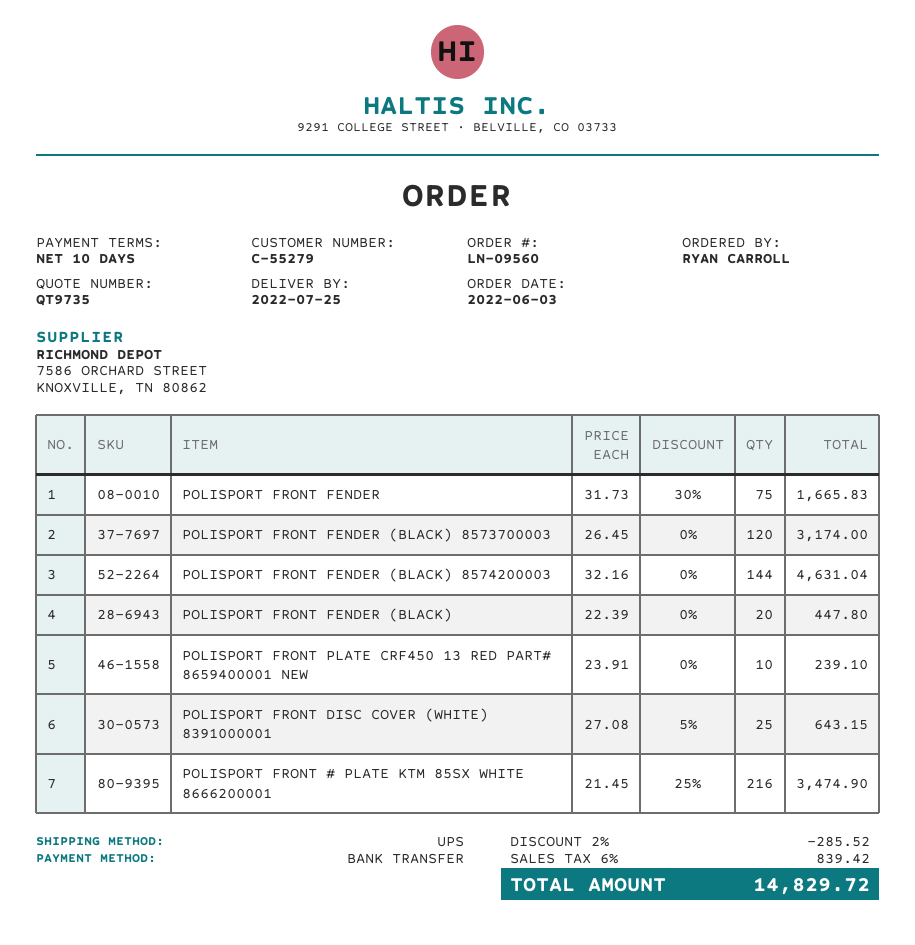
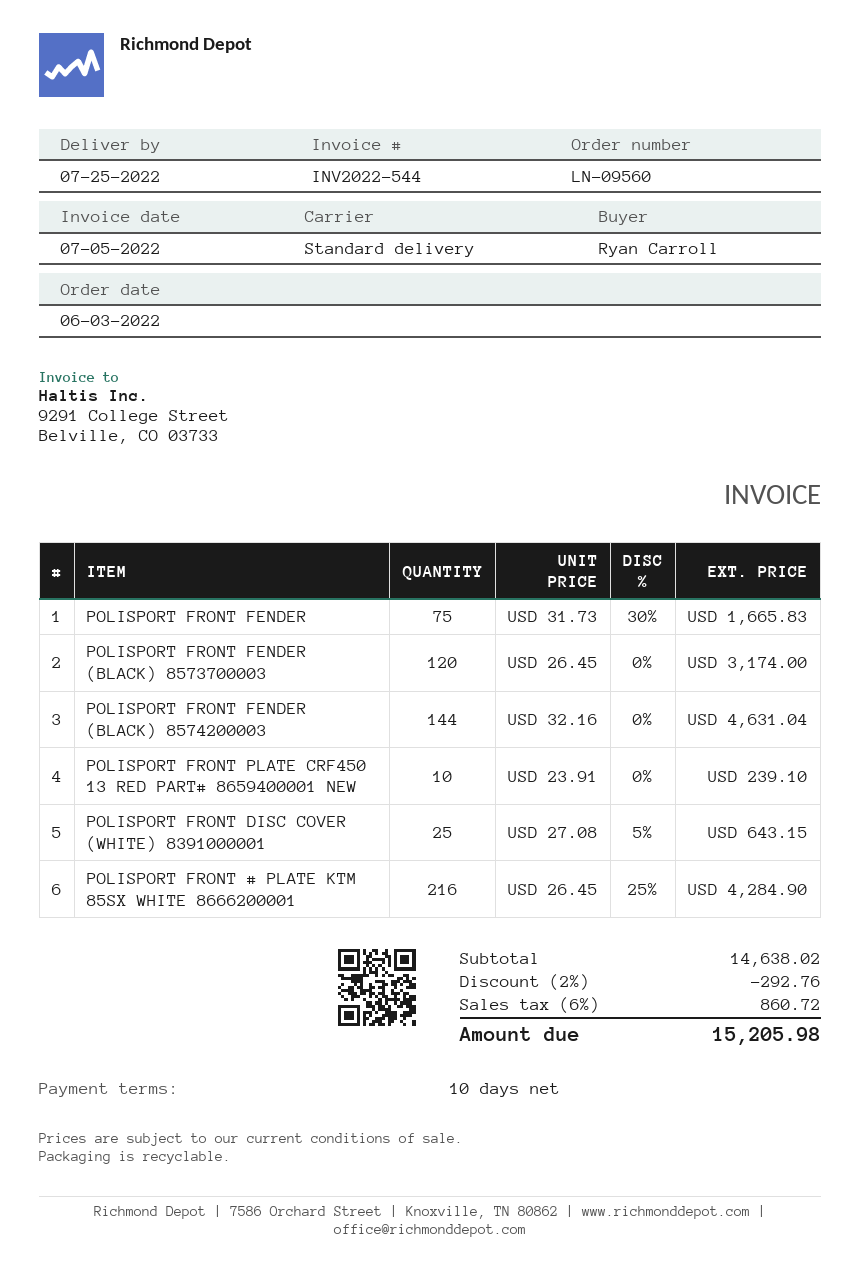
shipping method: UPS -> standard
POLISPORT FRONT FENDER (BLACK): 20 x 22.39 = 447.80 -> none
POLISPORT FRONT # PLATE KTM 85SX WHITE 8666200001: 216 x 21.45 - 25% = 3474.90 -> 216 x 26.45 - 25% = 4284.90
discount: 2% = 285.52 -> 2% = 292.76
tax: 6% = 839.42 -> 6% = 860.72
total: 14829.72 -> 15205.98

